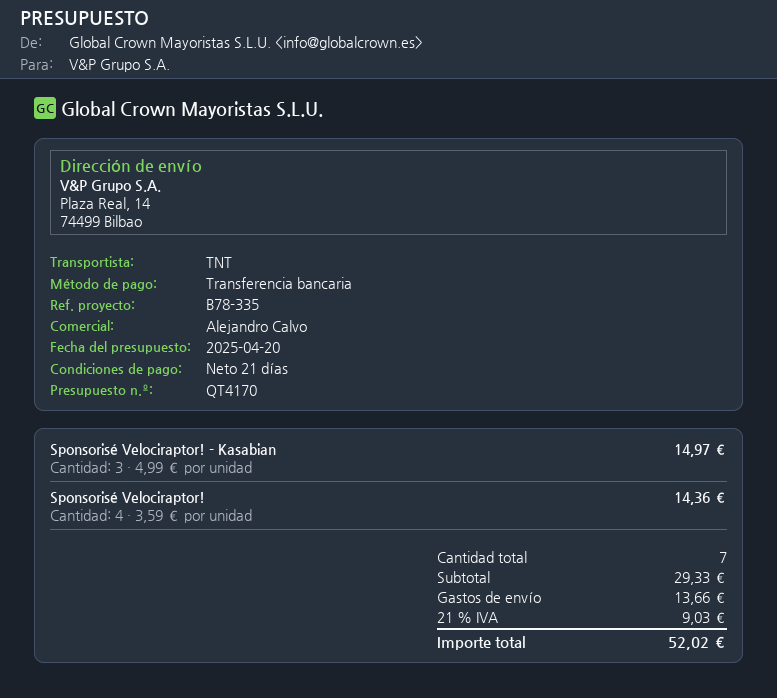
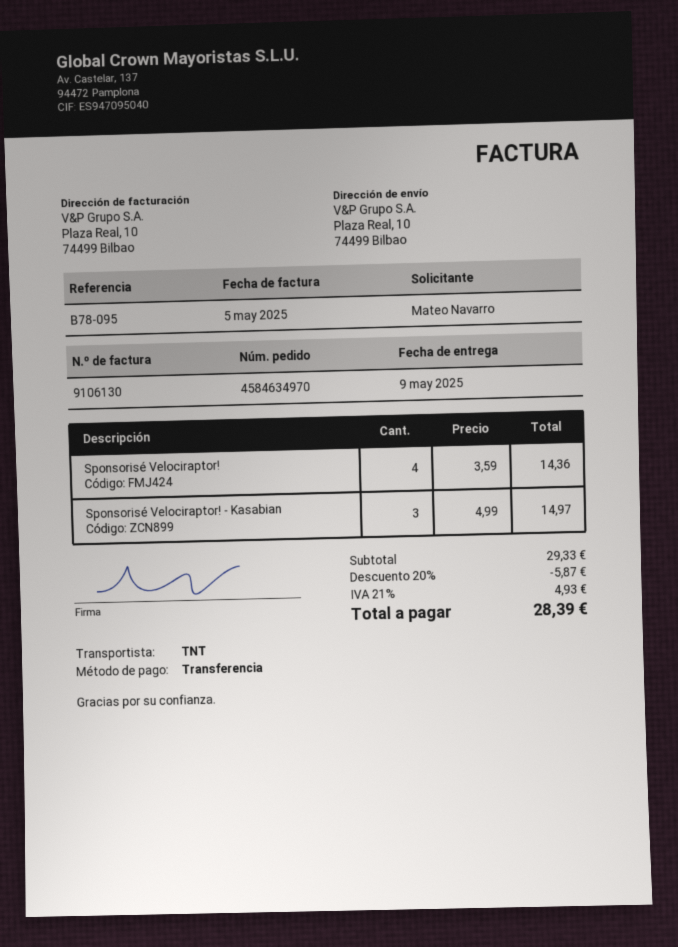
reference: B78-335 -> B78-095
ship to: Plaza Real, 14, 74499 Bilbao -> Plaza Real, 10, 74499 Bilbao
discount: none -> 20% = 5.87
shipping: 13.66 -> none
tax: 21% = 9.03 -> 21% = 4.93
total: 52.02 -> 28.39

